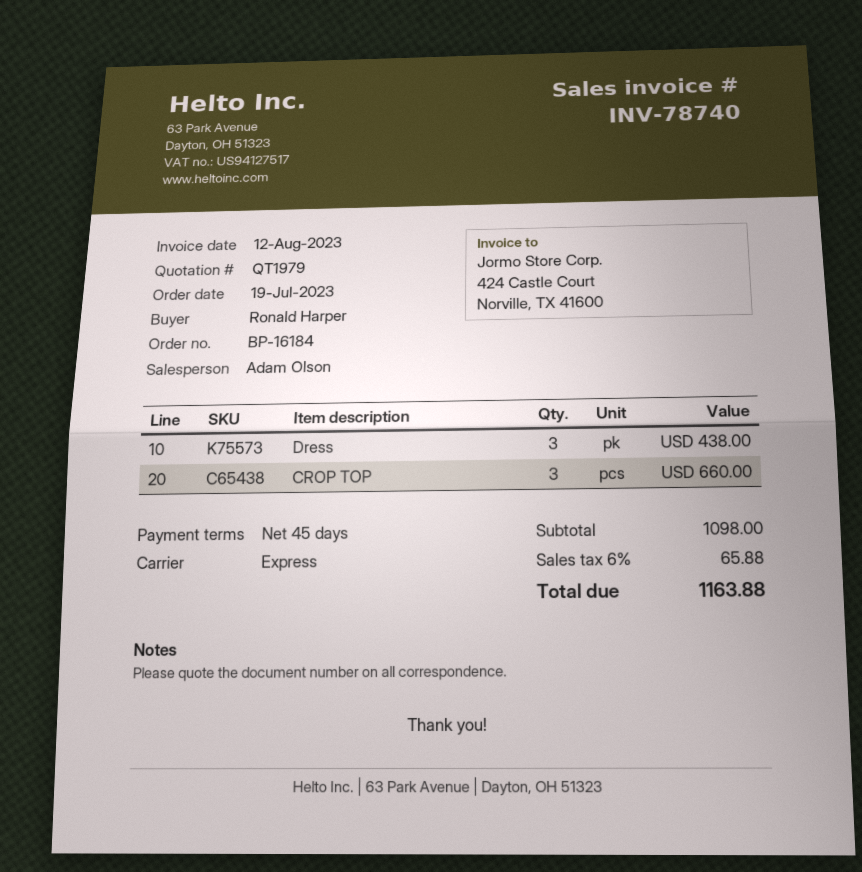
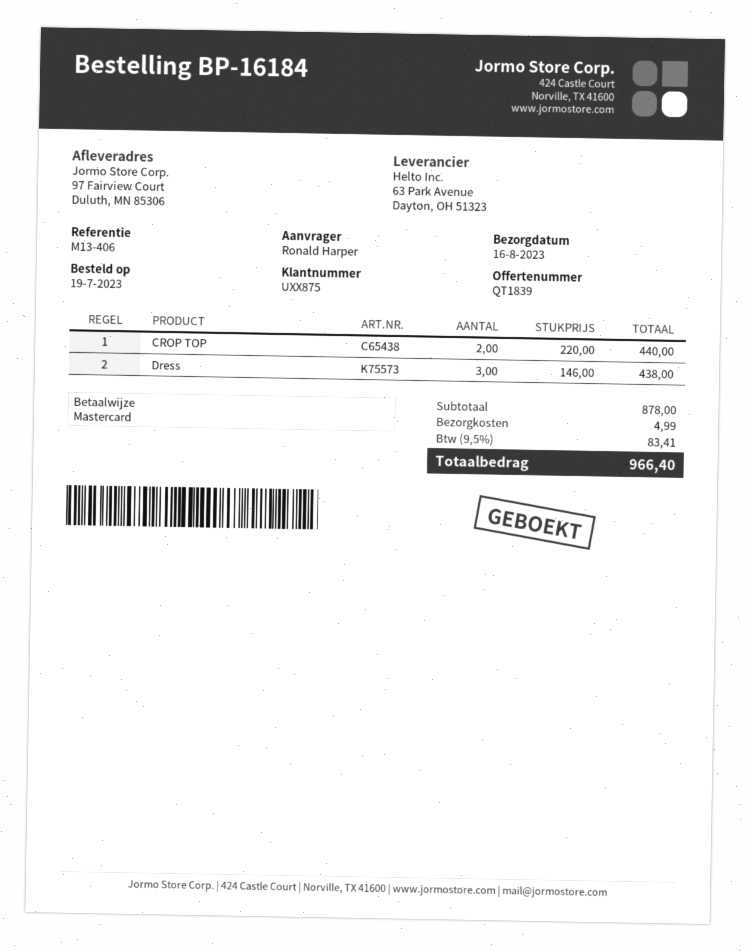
quote number: QT1979 -> QT1839
CROP TOP: 3 for 660.00 -> 2 for 440.00
subtotal: 1098.00 -> 878.00
shipping: none -> 4.99
tax: 6% = 65.88 -> 9.5% = 83.41
total: 1163.88 -> 966.40

